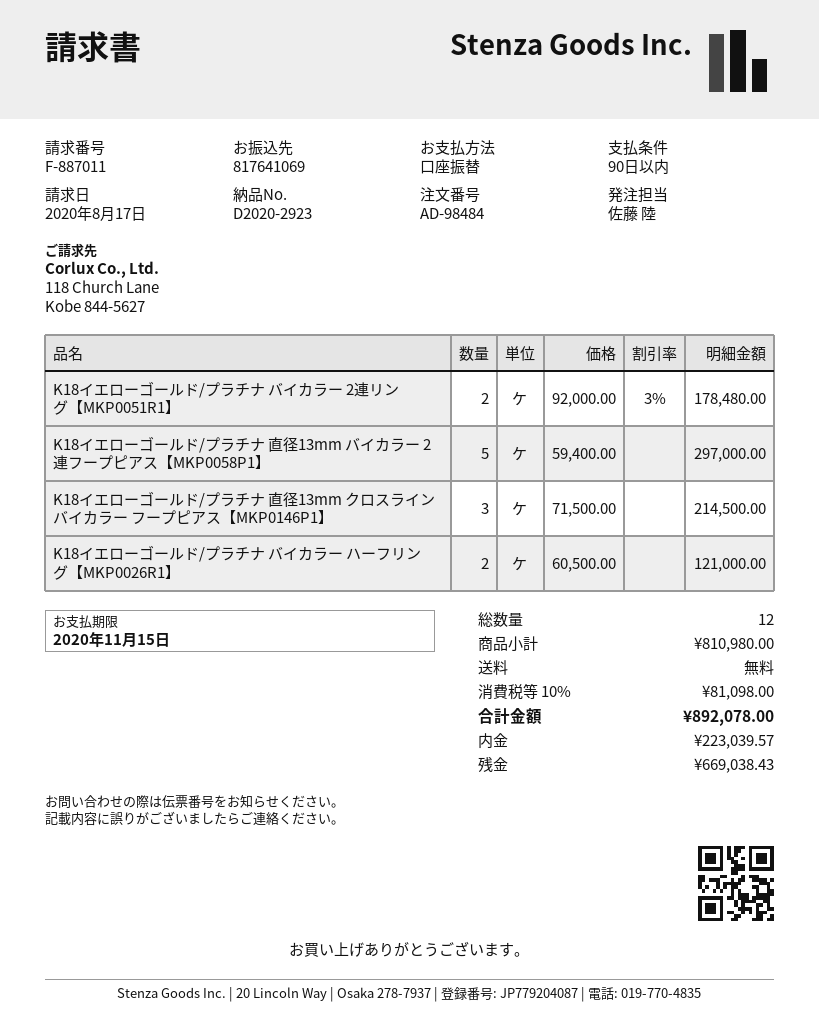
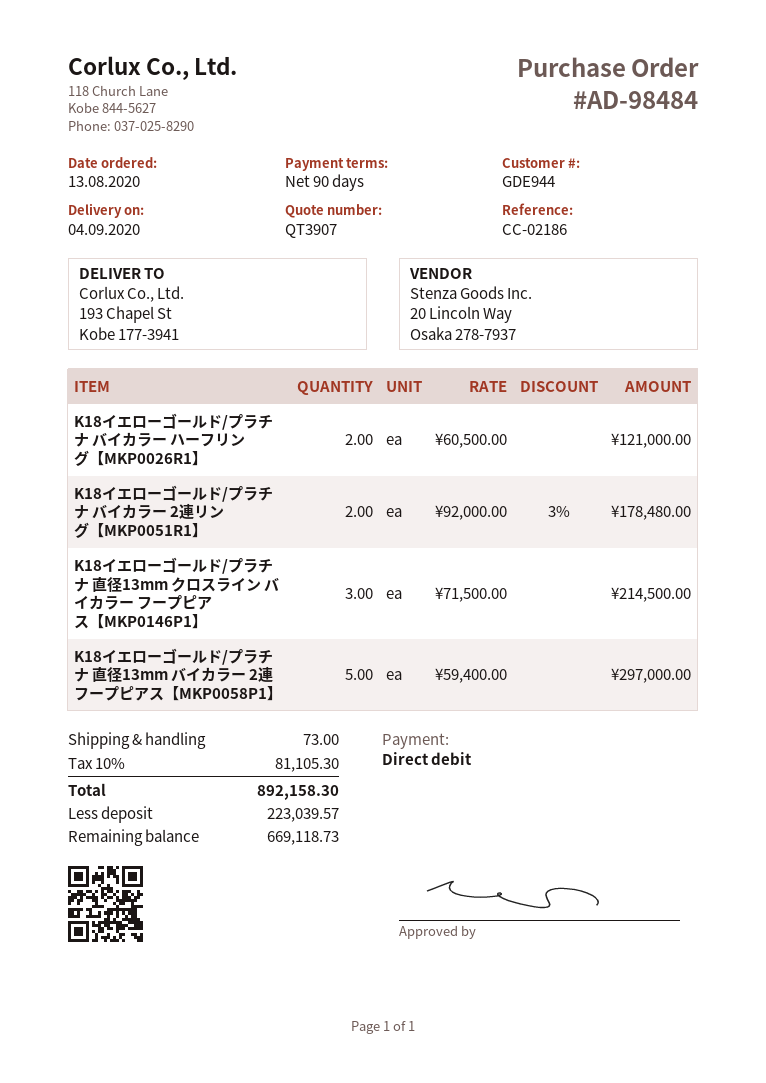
shipping: 0.00 -> 73.00
tax: 10% = 81098.00 -> 10% = 81105.30
total: 892078.00 -> 892158.30
balance: 669038.43 -> 669118.73

